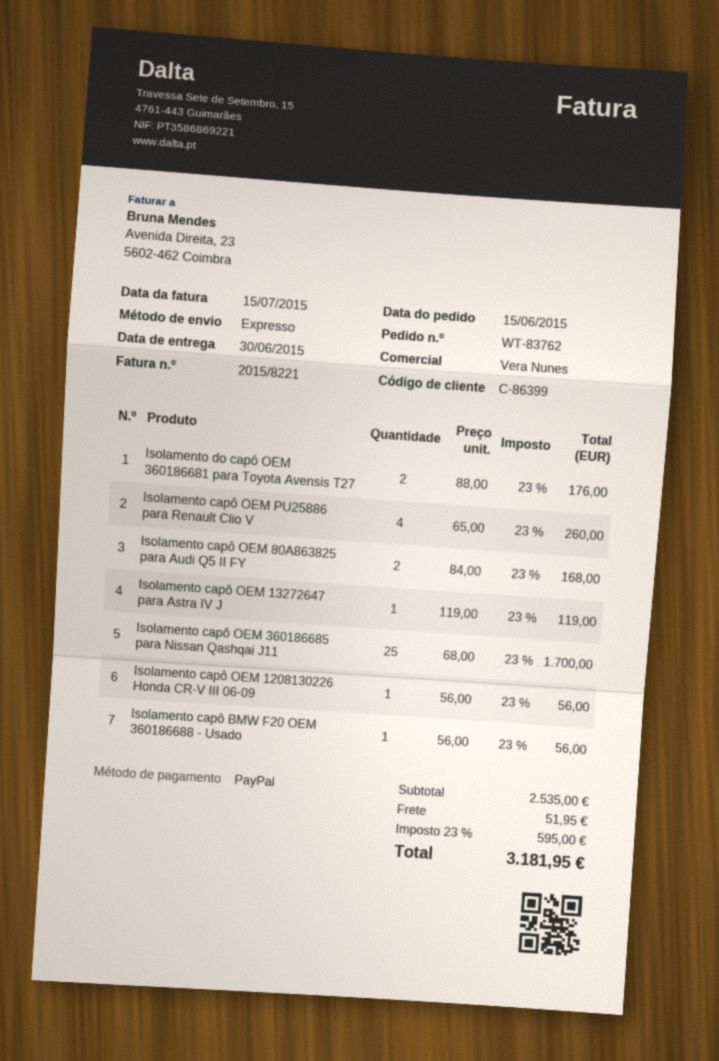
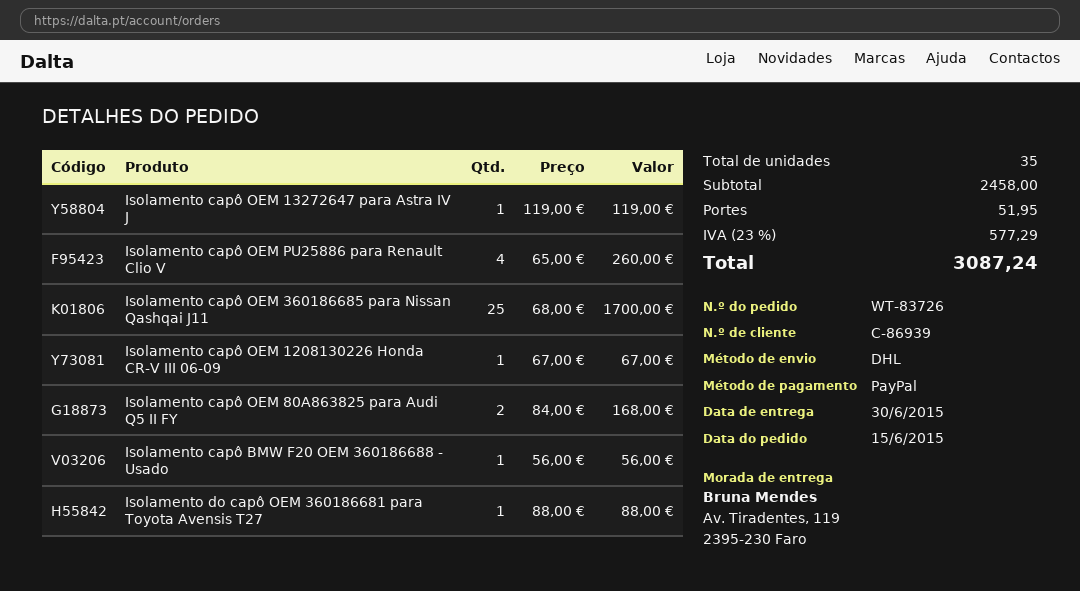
order number: WT-83762 -> WT-83726
customer number: C-86399 -> C-86939
shipping method: express -> DHL
Isolamento do capô OEM 360186681 para Toyota Avensis T27: 2 x 88.00 = 176.00 -> 1 x 88.00 = 88.00
Isolamento capô OEM 1208130226 Honda CR-V III 06-09: 1 x 56.00 = 56.00 -> 1 x 67.00 = 67.00
subtotal: 2535.00 -> 2458.00
tax: 23% = 595.00 -> 23% = 577.29
total: 3181.95 -> 3087.24

